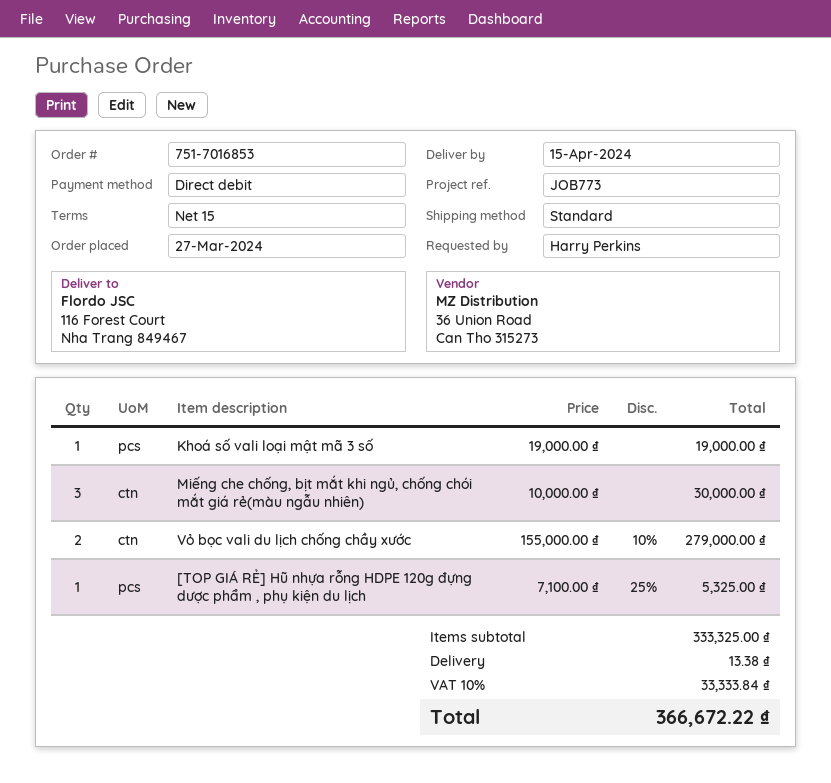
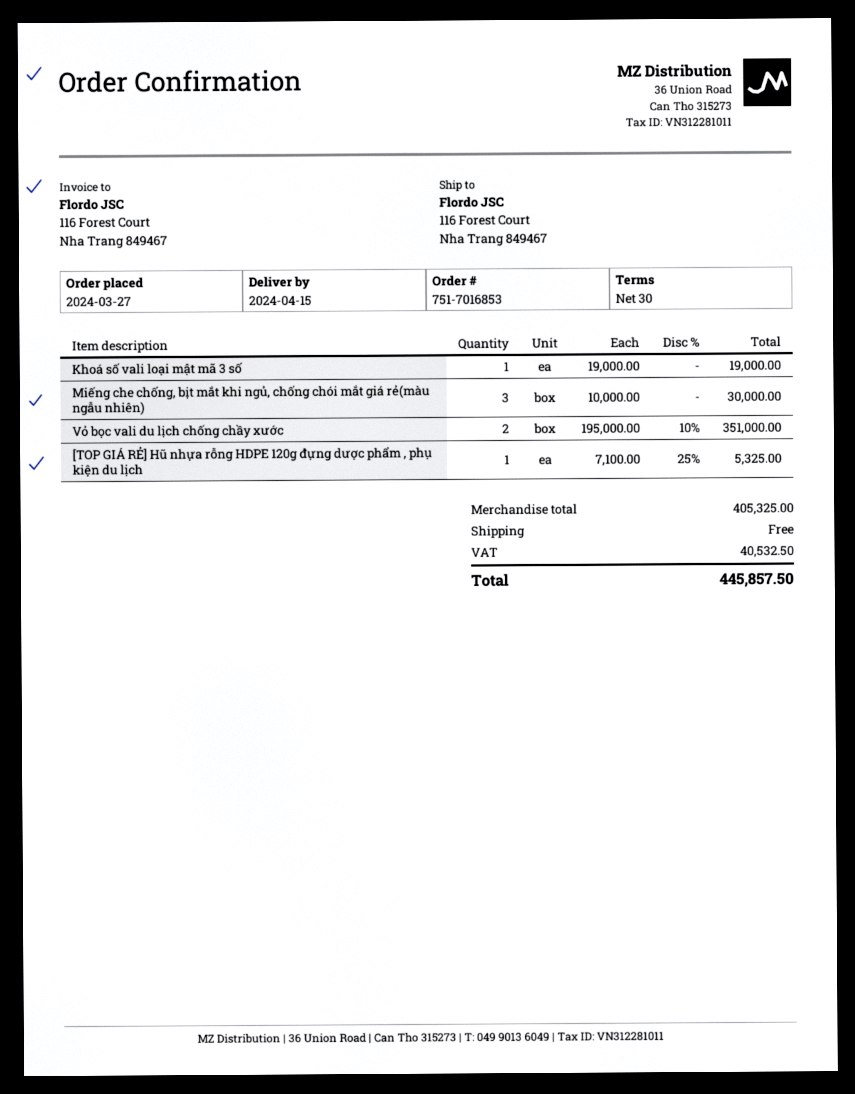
payment terms: 15 days -> 30 days
Vỏ bọc vali du lịch chống chầy xước: 2 x 155000.00 - 10% = 279000.00 -> 2 x 195000.00 - 10% = 351000.00
subtotal: 333325.00 -> 405325.00
shipping: 13.38 -> 0.00
tax: 33333.84 -> 40532.50
total: 366672.22 -> 445857.50

